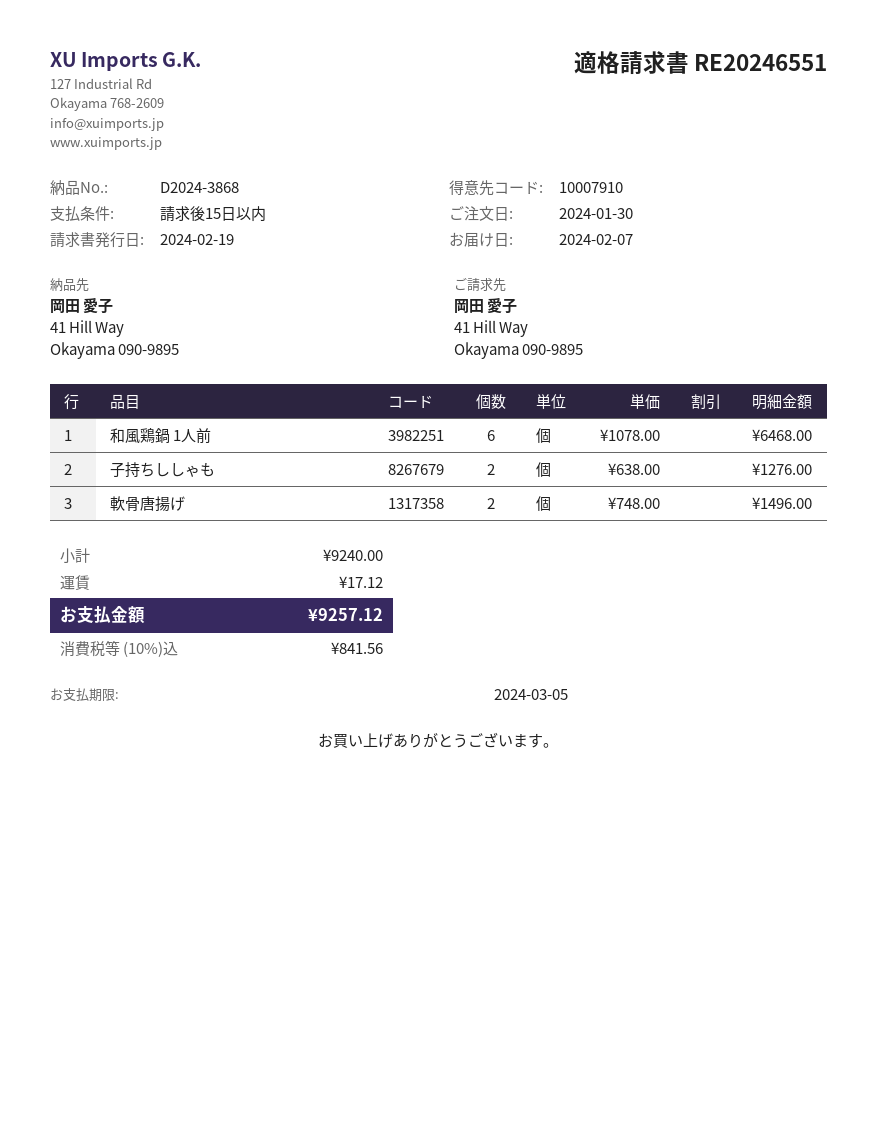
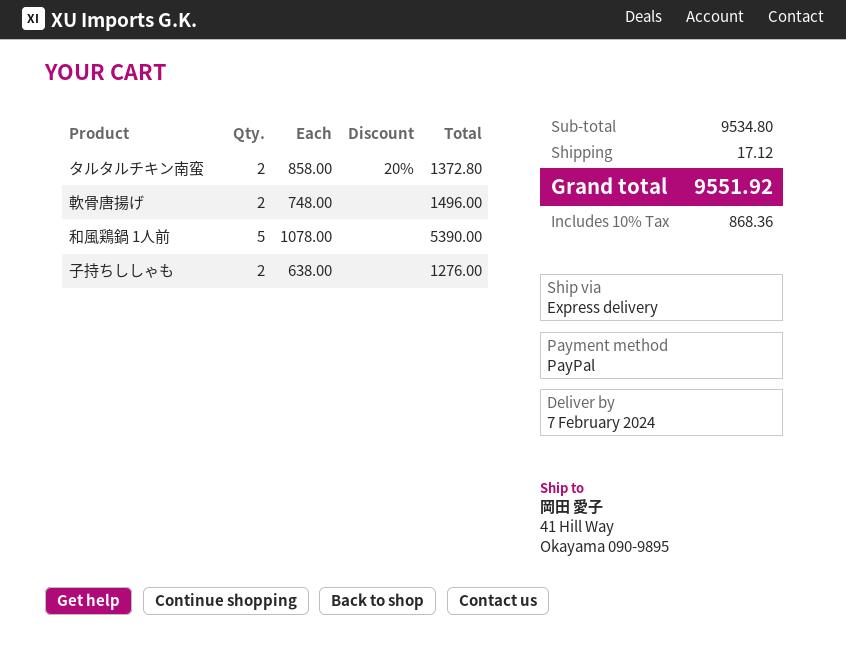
和風鶏鍋 1人前: 6 x 1078.00 = 6468.00 -> 5 x 1078.00 = 5390.00
タルタルチキン南蛮: none -> 2 x 858.00 - 20% = 1372.80
subtotal: 9240.00 -> 9534.80
tax: 10% = 841.56 -> 10% = 868.36
total: 9257.12 -> 9551.92

